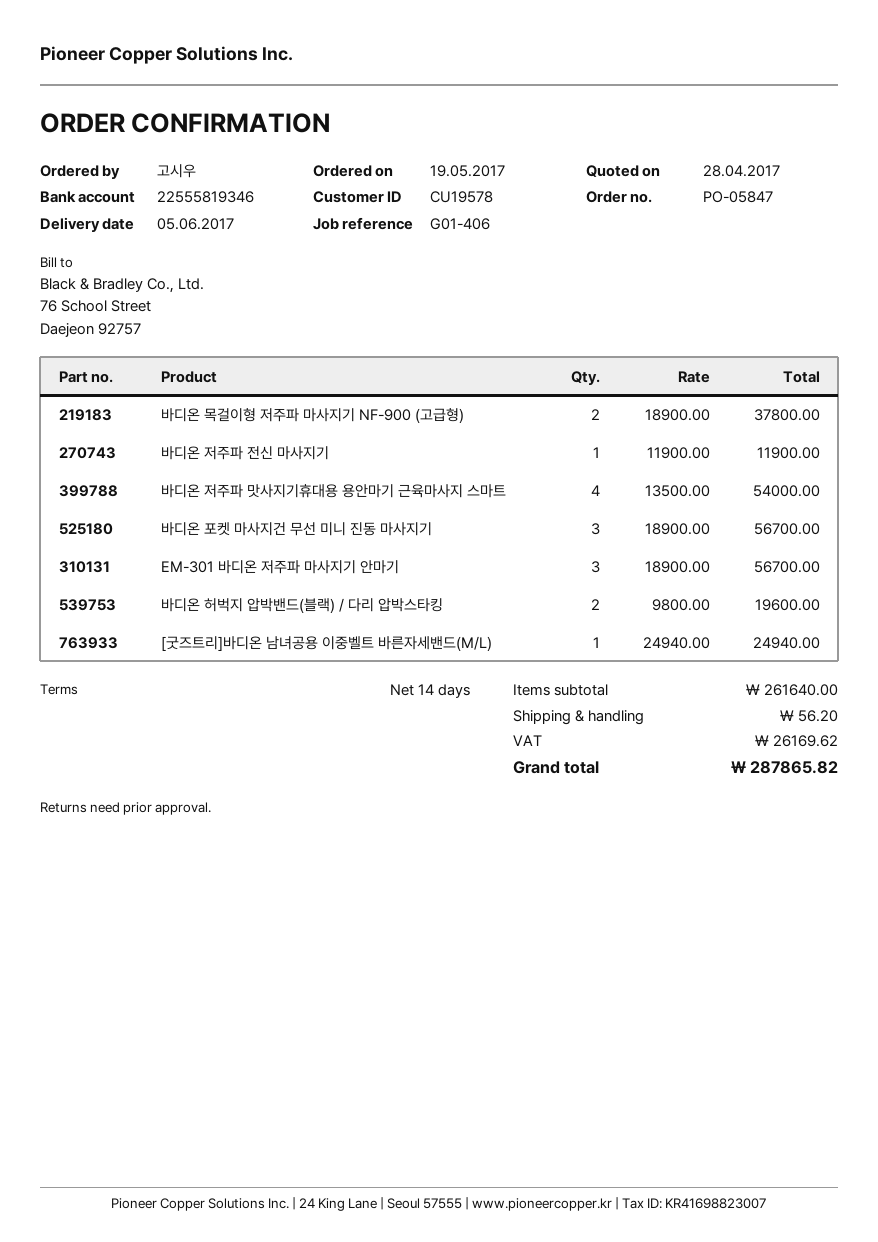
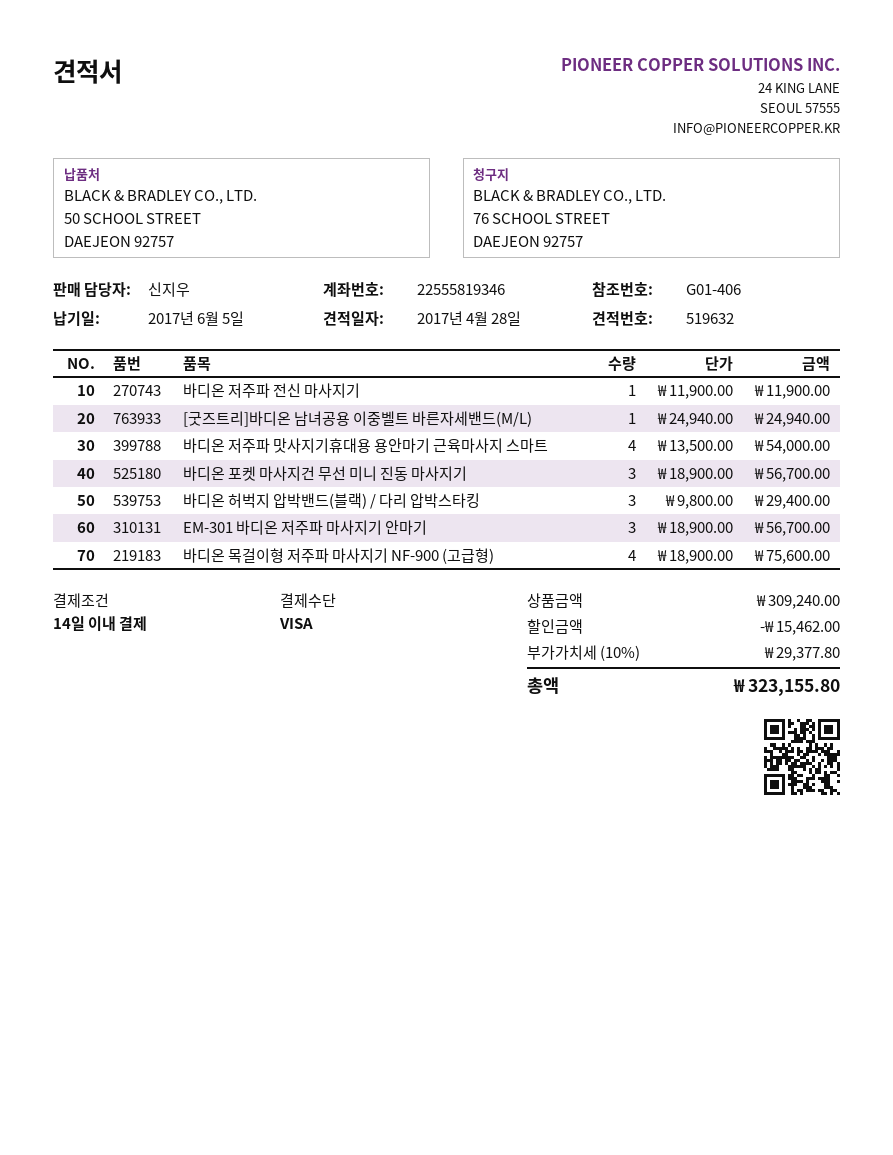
바디온 목걸이형 저주파 마사지기 NF-900 (고급형): 2 x 18900.00 = 37800.00 -> 4 x 18900.00 = 75600.00
바디온 허벅지 압박밴드(블랙) / 다리 압박스타킹: 2 x 9800.00 = 19600.00 -> 3 x 9800.00 = 29400.00
subtotal: 261640.00 -> 309240.00
discount: none -> 15462.00
shipping: 56.20 -> none
tax: 26169.62 -> 29377.80
total: 287865.82 -> 323155.80

